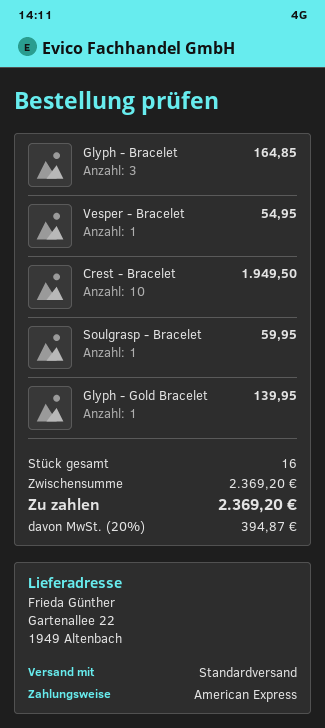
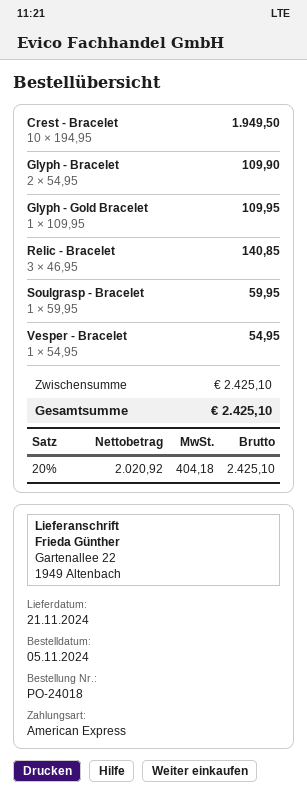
Glyph - Bracelet: 3 for 164.85 -> 2 for 109.90
Glyph - Gold Bracelet: 1 for 139.95 -> 1 for 109.95
Relic - Bracelet: none -> 3 for 140.85
subtotal: 2369.20 -> 2425.10
tax: 20% = 394.87 -> 20% = 404.18
total: 2369.20 -> 2425.10

